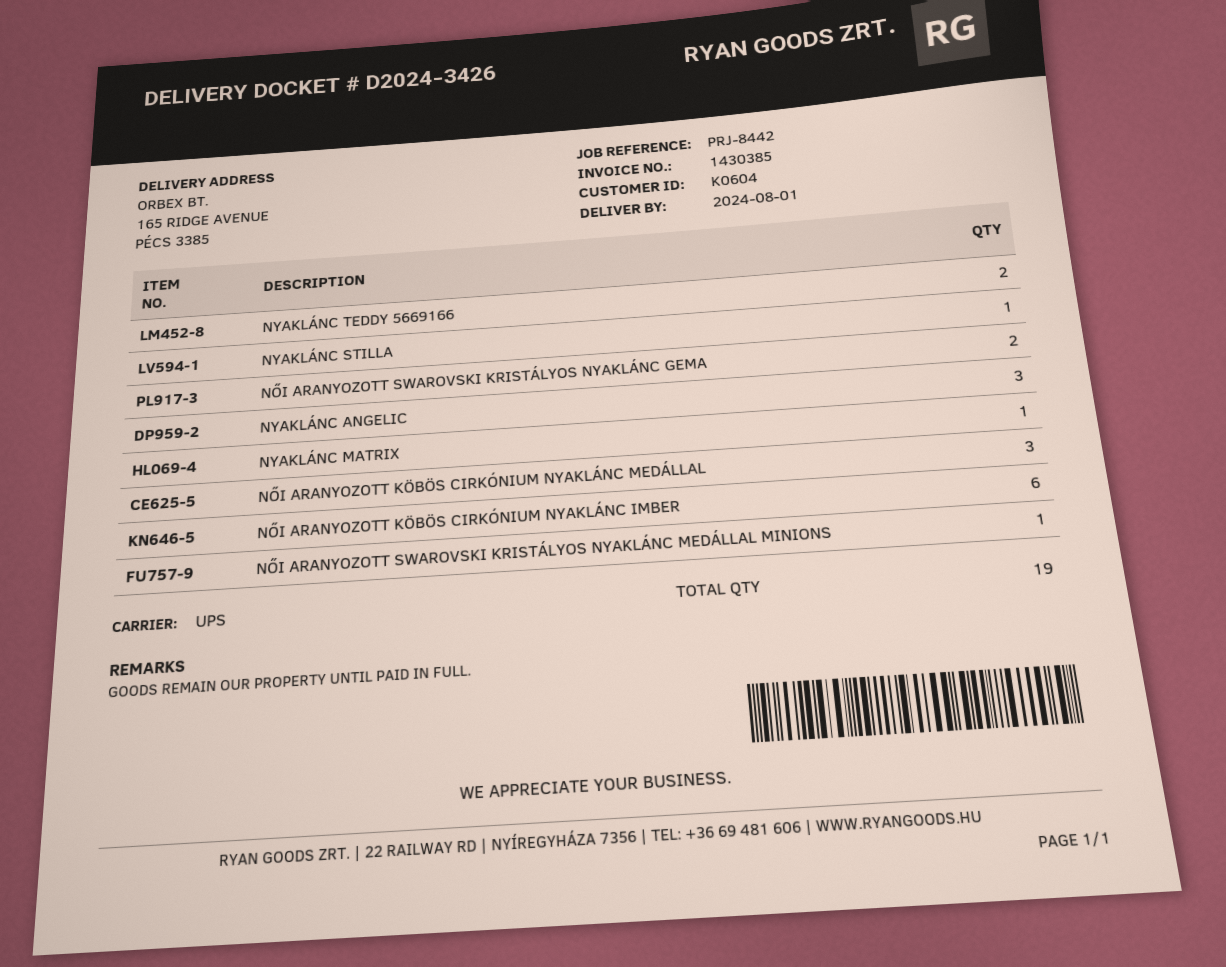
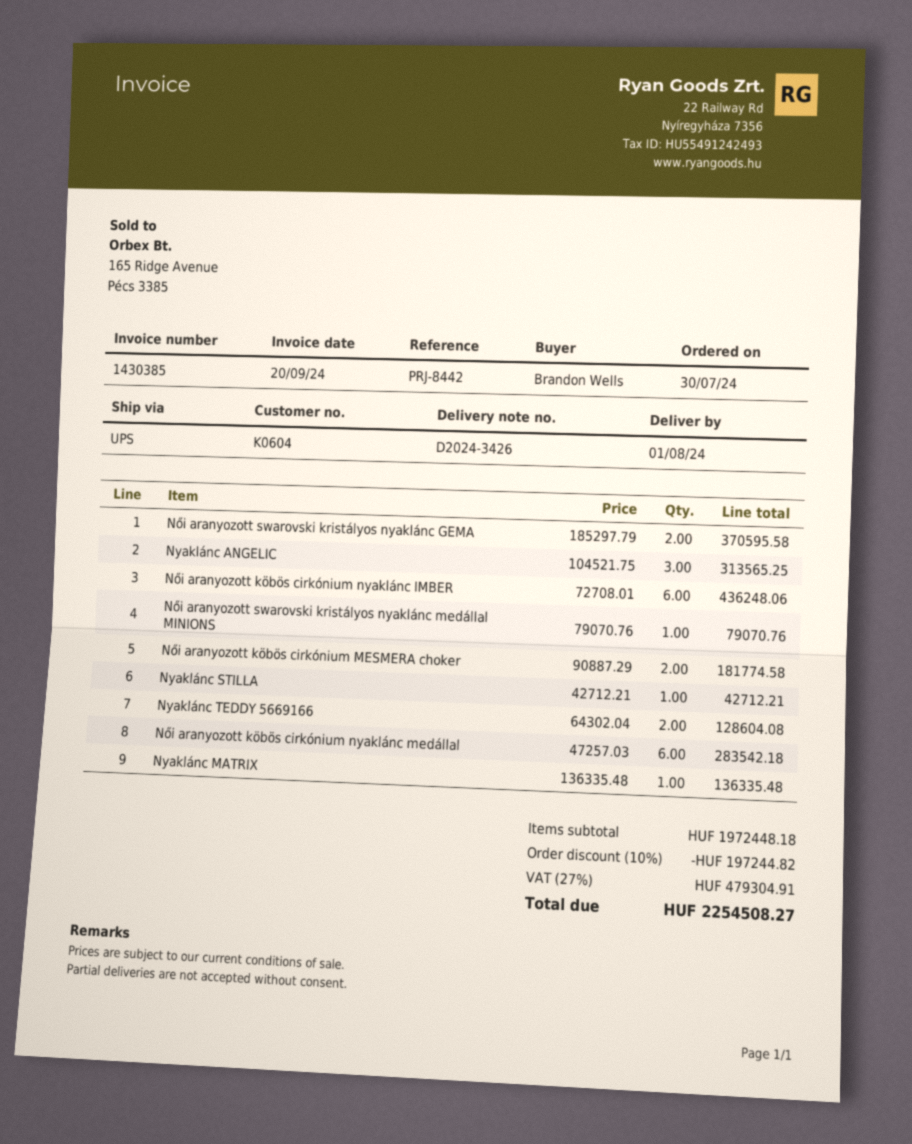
NŐI ARANYOZOTT KÖBÖS CIRKÓNIUM NYAKLÁNC MEDÁLLAL: 3 -> 6
Női aranyozott köbös cirkónium MESMERA choker: none -> 2

